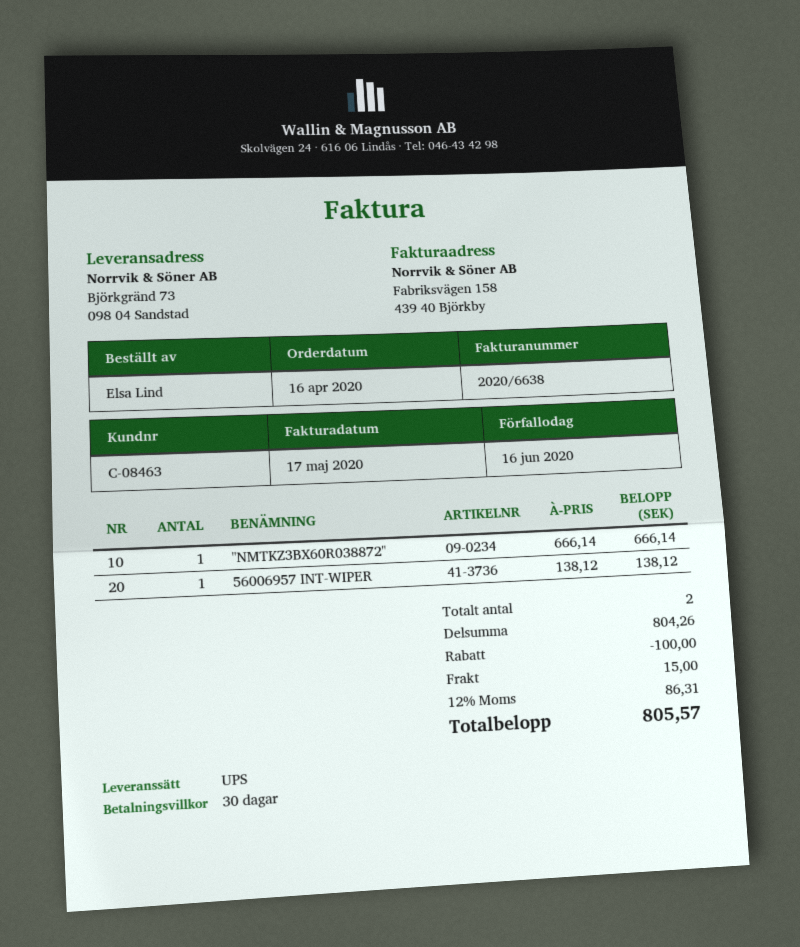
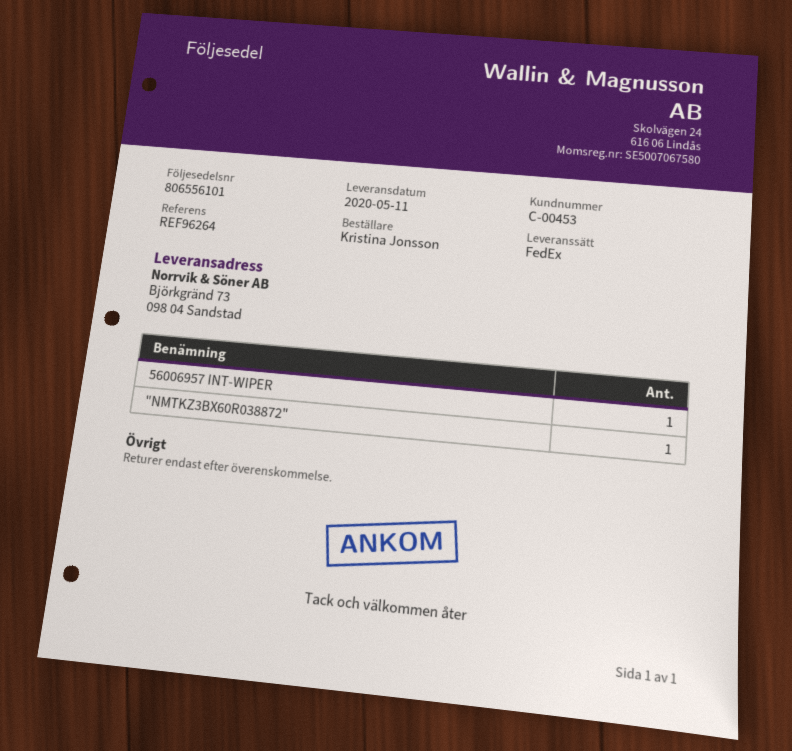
customer number: C-08463 -> C-00453
ordered by: Elsa Lind -> Kristina Jonsson
shipping method: UPS -> FedEx

